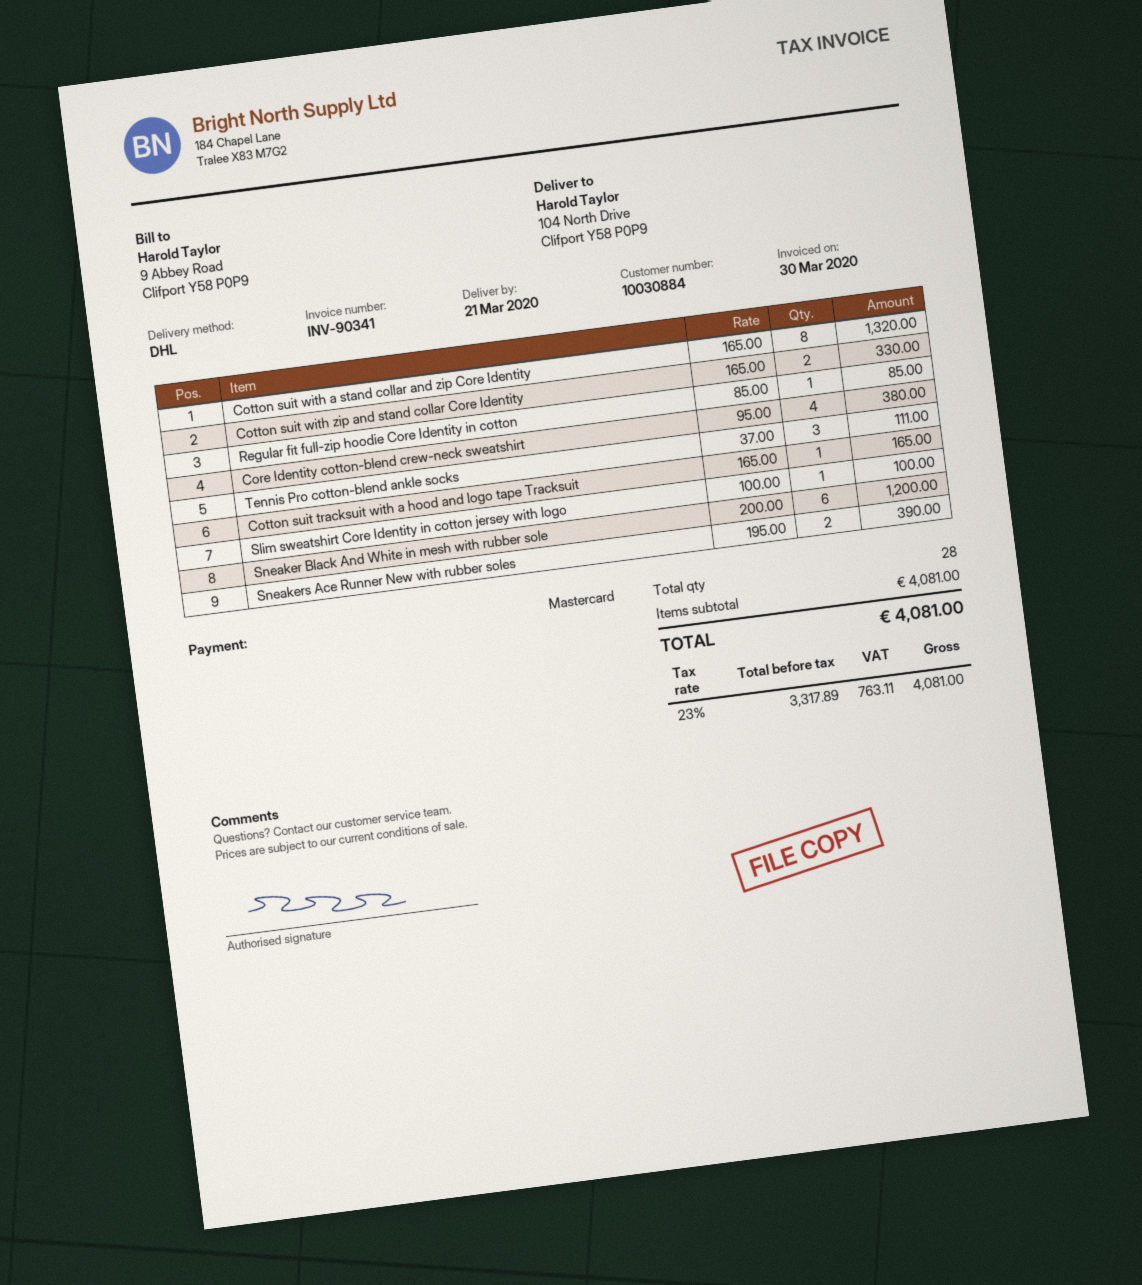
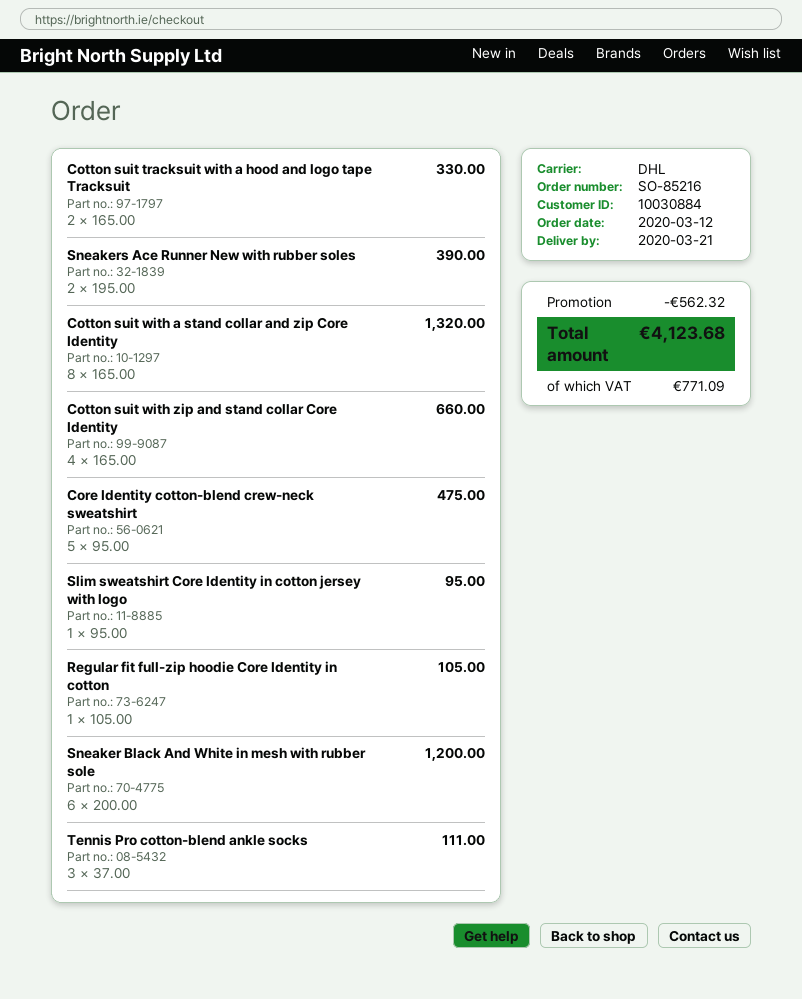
Cotton suit with zip and stand collar Core Identity: 2 x 165.00 = 330.00 -> 4 x 165.00 = 660.00
Regular fit full-zip hoodie Core Identity in cotton: 1 x 85.00 = 85.00 -> 1 x 105.00 = 105.00
Core Identity cotton-blend crew-neck sweatshirt: 4 x 95.00 = 380.00 -> 5 x 95.00 = 475.00
Cotton suit tracksuit with a hood and logo tape Tracksuit: 1 x 165.00 = 165.00 -> 2 x 165.00 = 330.00
Slim sweatshirt Core Identity in cotton jersey with logo: 1 x 100.00 = 100.00 -> 1 x 95.00 = 95.00
discount: none -> 562.32
tax: 763.11 -> 771.09
total: 4081.00 -> 4123.68

